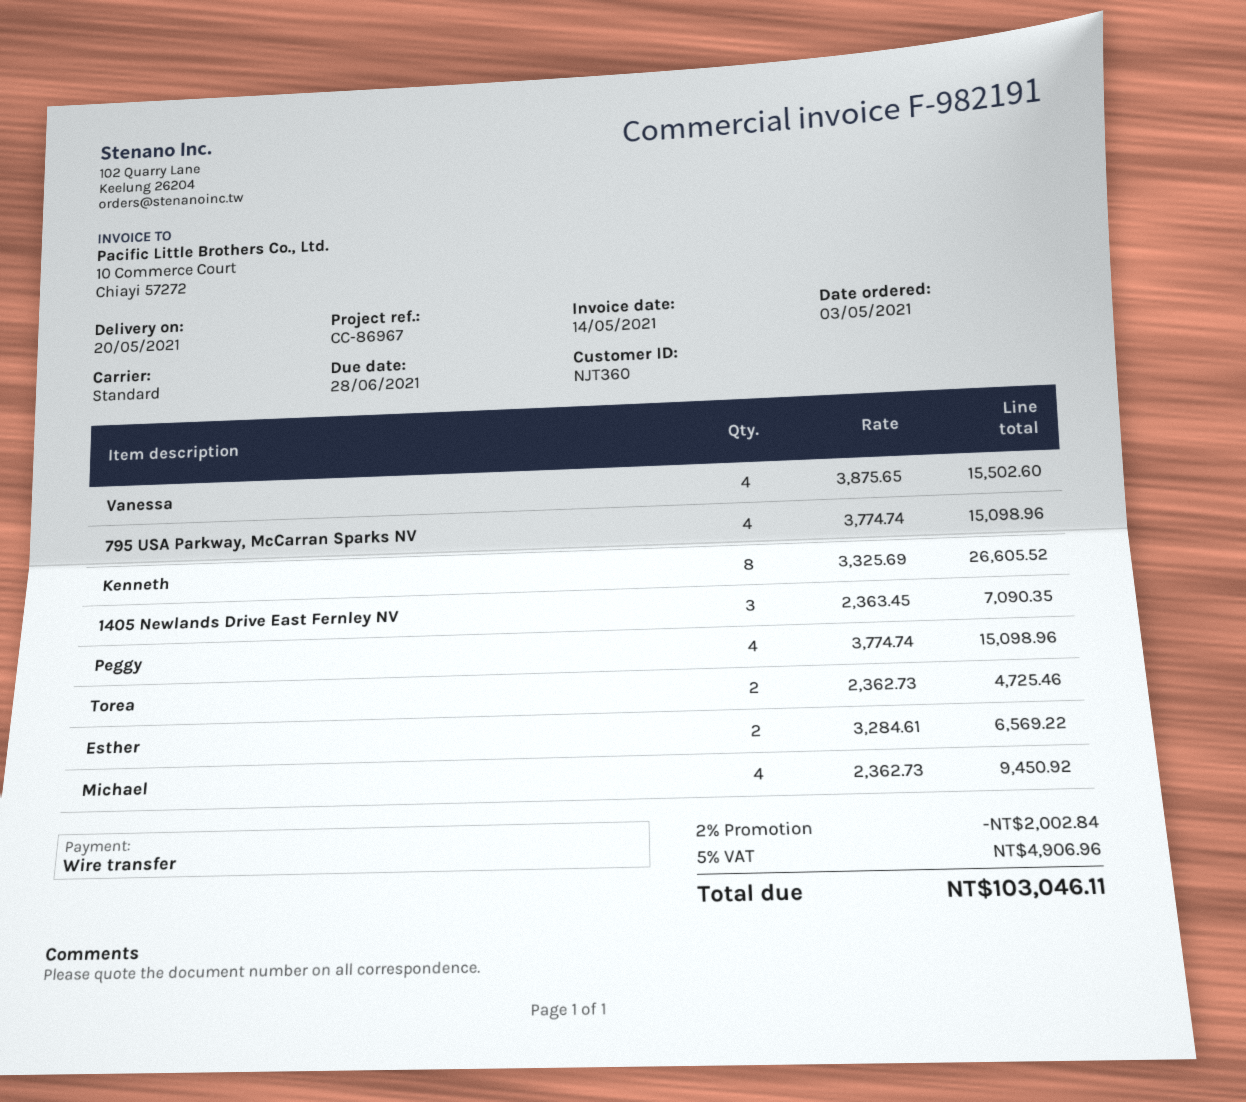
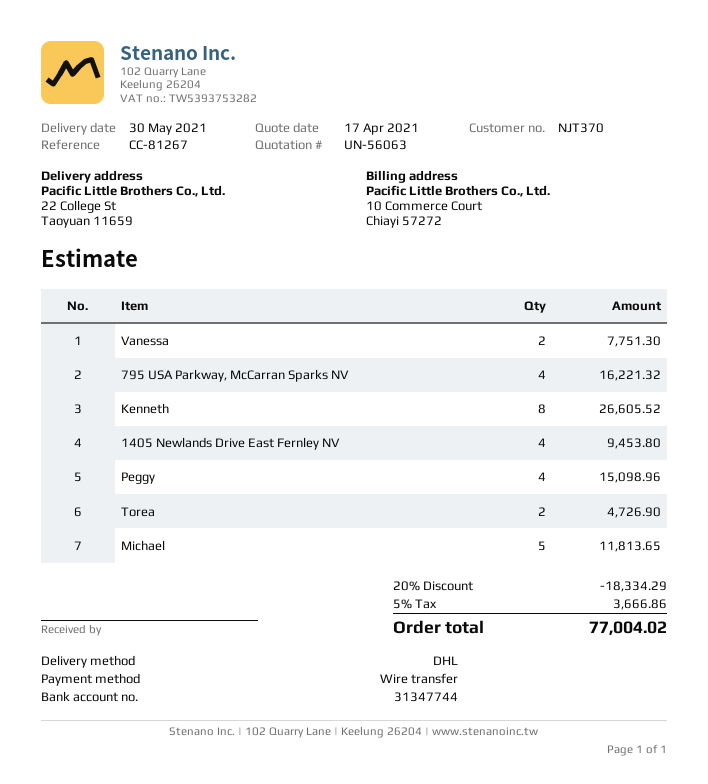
delivery date: 2021-05-20 -> 2021-05-30
customer number: NJT360 -> NJT370
reference: CC-86967 -> CC-81267
shipping method: standard -> DHL
Vanessa: 4 for 15502.60 -> 2 for 7751.30
795 USA Parkway, McCarran Sparks NV: 4 for 15098.96 -> 4 for 16221.32
1405 Newlands Drive East Fernley NV: 3 for 7090.35 -> 4 for 9453.80
Torea: 2 for 4725.46 -> 2 for 4726.90
Esther: 2 for 6569.22 -> none
Michael: 4 for 9450.92 -> 5 for 11813.65
discount: 2% = 2002.84 -> 20% = 18334.29
tax: 5% = 4906.96 -> 5% = 3666.86
total: 103046.11 -> 77004.02

